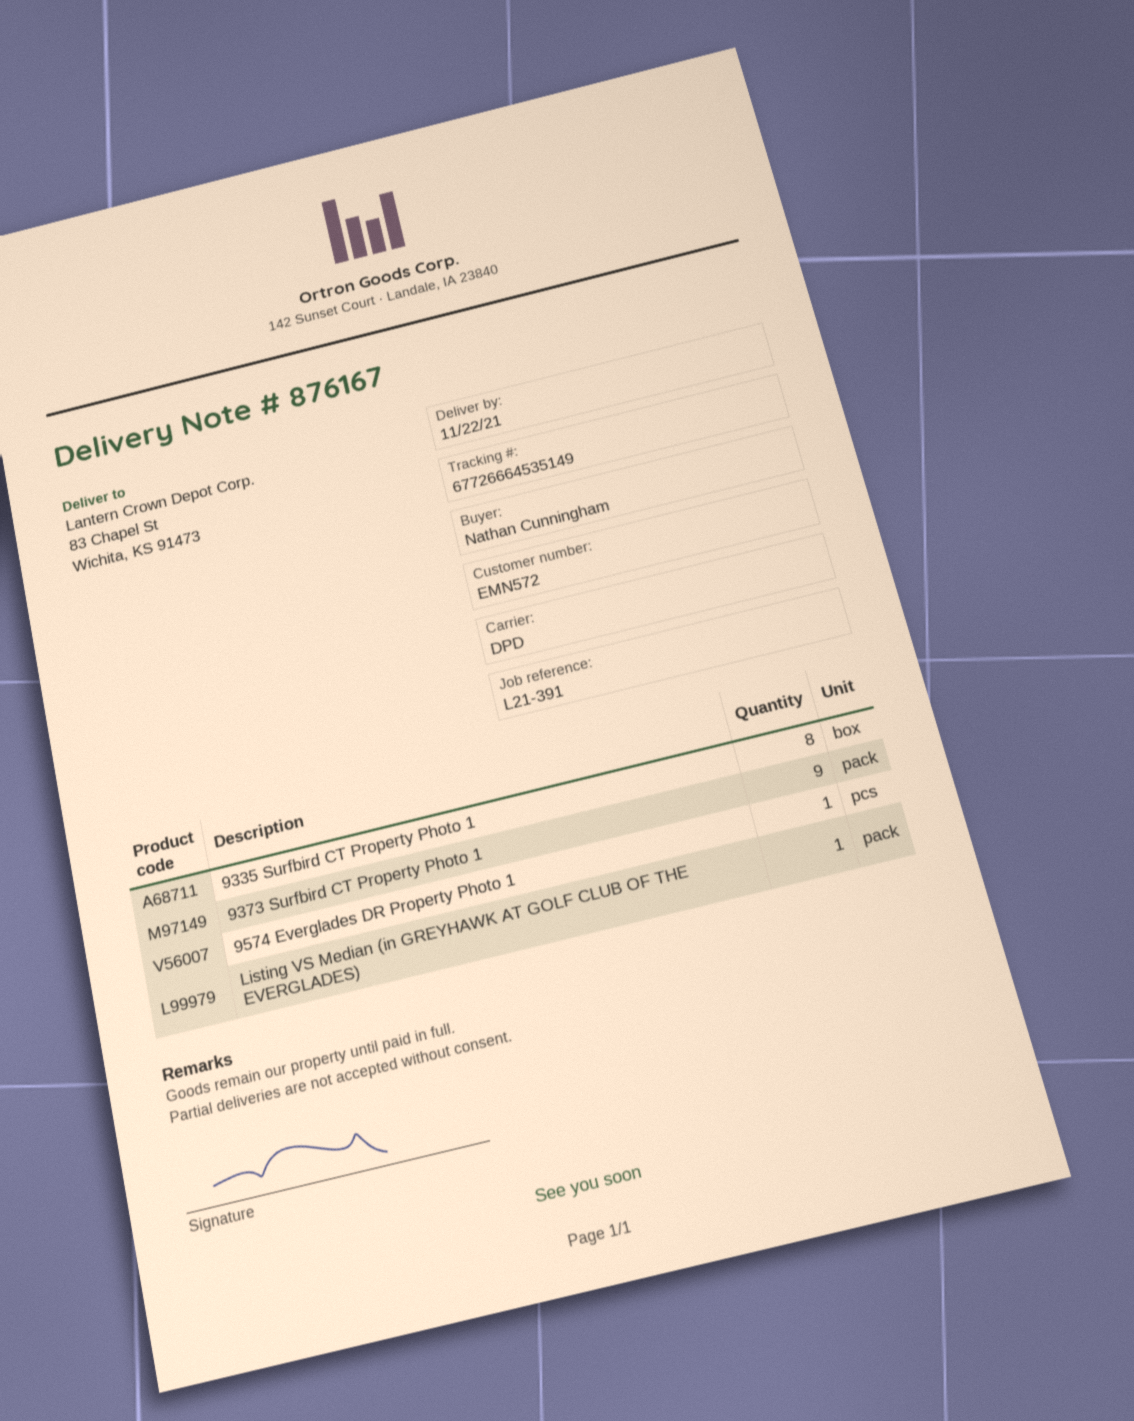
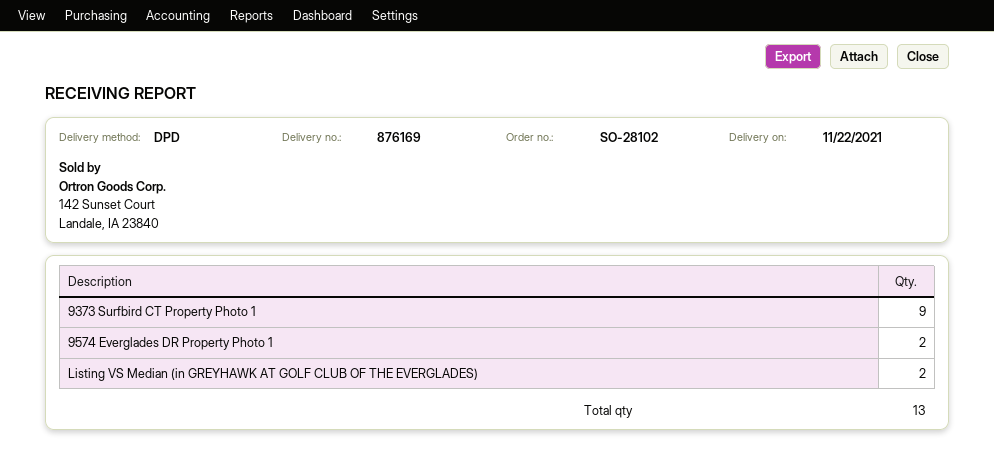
delivery note number: 876167 -> 876169
9335 Surfbird CT Property Photo 1: 8 -> none
9574 Everglades DR Property Photo 1: 1 -> 2
Listing VS Median (in GREYHAWK AT GOLF CLUB OF THE EVERGLADES): 1 -> 2

